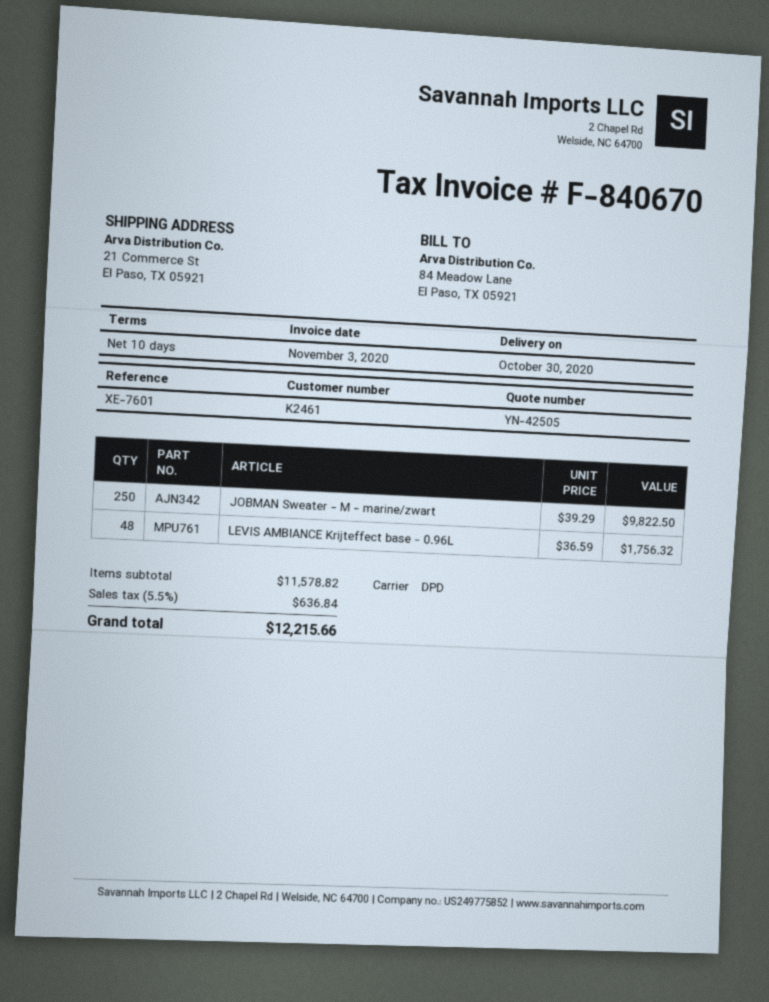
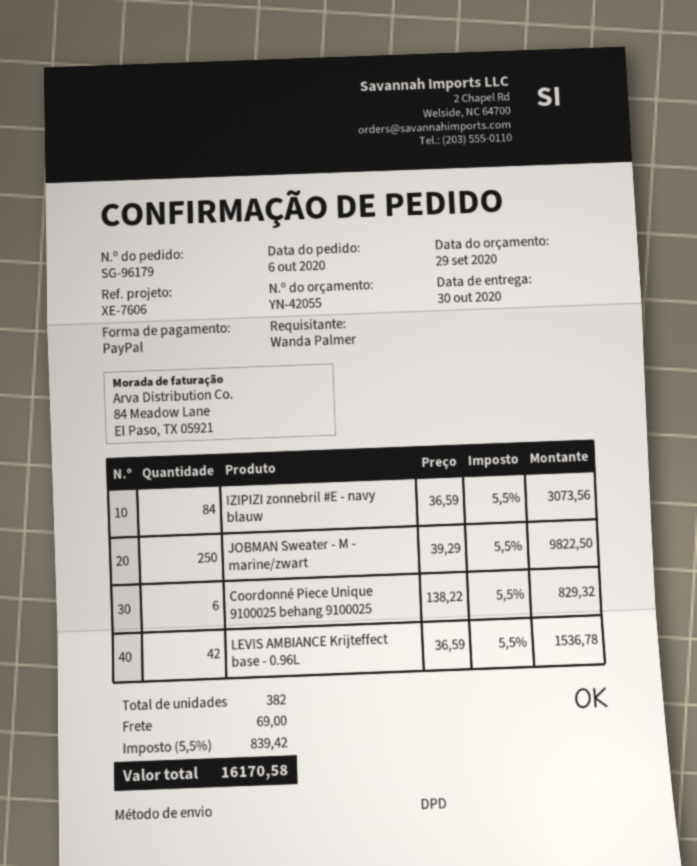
quote number: YN-42505 -> YN-42055
reference: XE-7601 -> XE-7606
LEVIS AMBIANCE Krijteffect base - 0.96L: 48 x 36.59 = 1756.32 -> 42 x 36.59 = 1536.78
IZIPIZI zonnebril #E - navy blauw: none -> 84 x 36.59 = 3073.56
Coordonné Piece Unique 9100025 behang 9100025: none -> 6 x 138.22 = 829.32
shipping: none -> 69.00
tax: 5.5% = 636.84 -> 5.5% = 839.42
total: 12215.66 -> 16170.58

